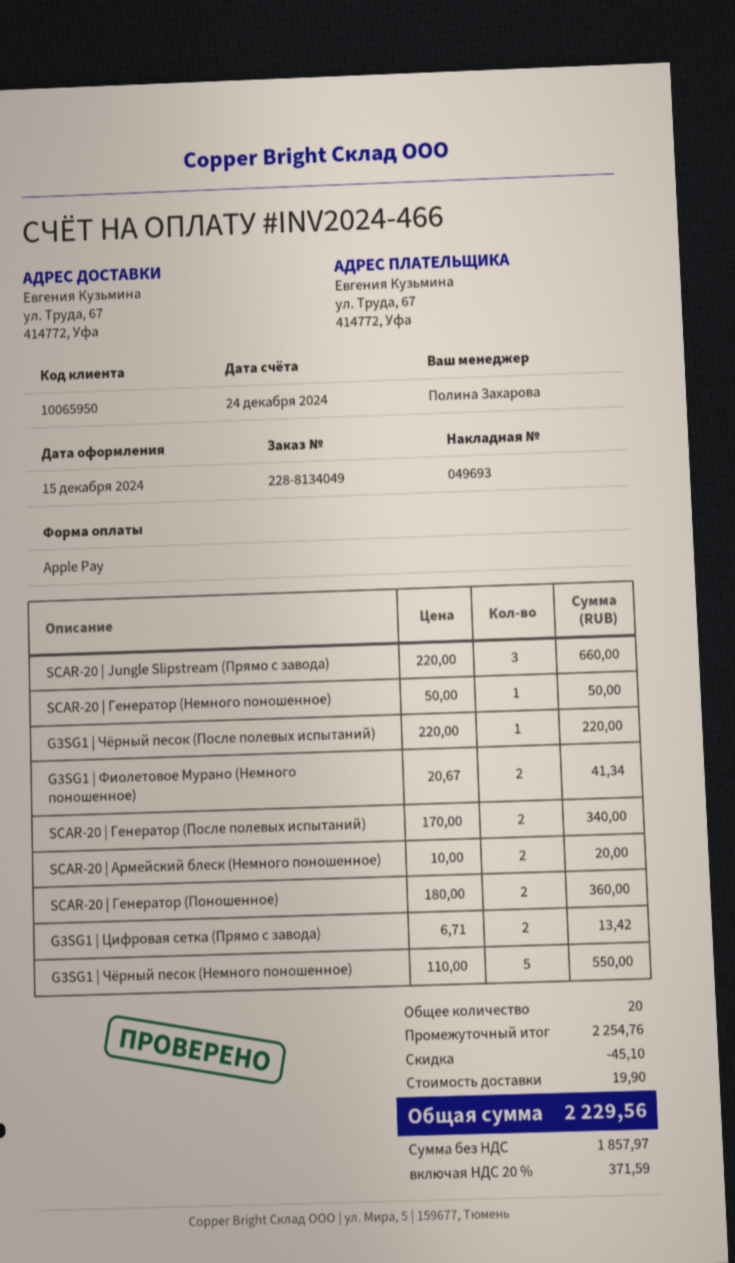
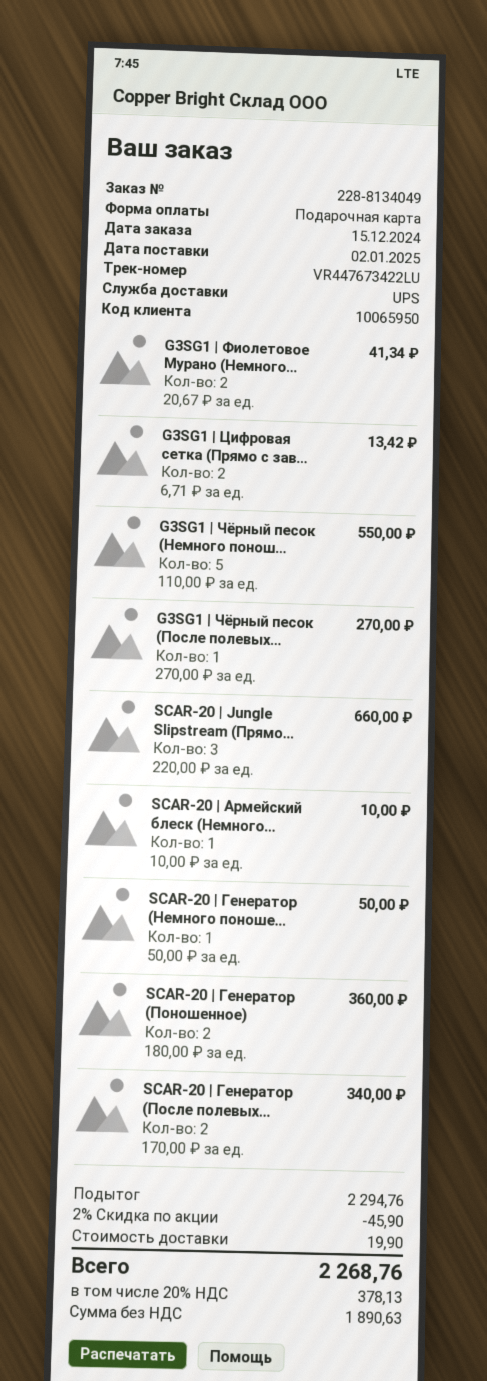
payment method: Apple Pay -> gift card
G3SG1 | Чёрный песок (После полевых испытаний): 1 x 220.00 = 220.00 -> 1 x 270.00 = 270.00
SCAR-20 | Армейский блеск (Немного поношенное): 2 x 10.00 = 20.00 -> 1 x 10.00 = 10.00
subtotal: 2254.76 -> 2294.76
discount: 45.10 -> 45.90
net: 1857.97 -> 1890.63
tax: 20% = 371.59 -> 20% = 378.13
total: 2229.56 -> 2268.76

